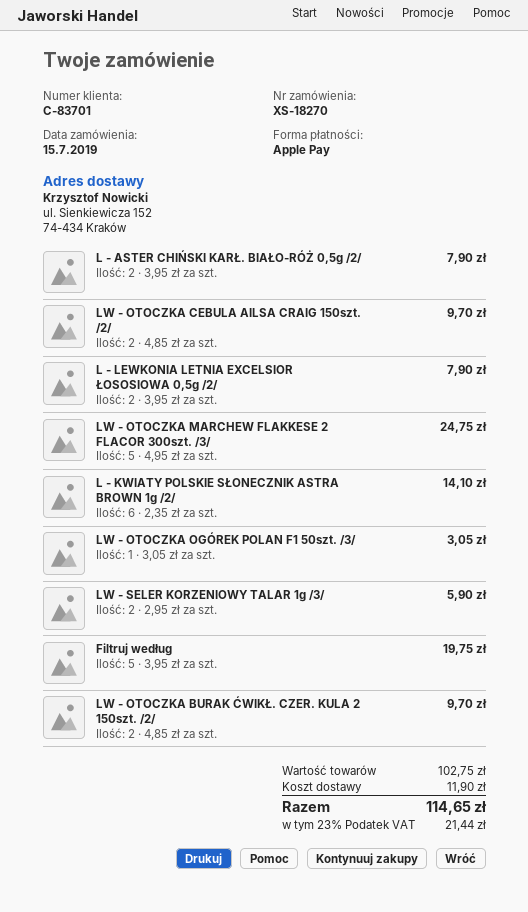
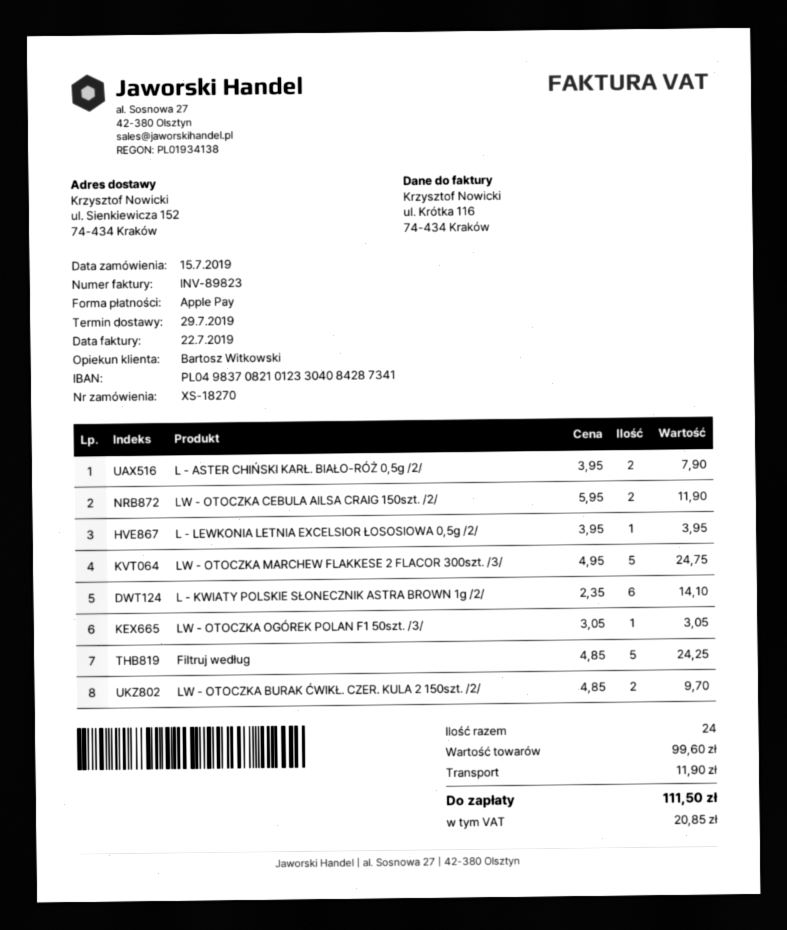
LW - OTOCZKA CEBULA AILSA CRAIG 150szt. /2/: 2 x 4.85 = 9.70 -> 2 x 5.95 = 11.90
L - LEWKONIA LETNIA EXCELSIOR ŁOSOSIOWA 0,5g /2/: 2 x 3.95 = 7.90 -> 1 x 3.95 = 3.95
LW - SELER KORZENIOWY TALAR 1g /3/: 2 x 2.95 = 5.90 -> none
Filtruj według: 5 x 3.95 = 19.75 -> 5 x 4.85 = 24.25
subtotal: 102.75 -> 99.60
tax: 21.44 -> 20.85
total: 114.65 -> 111.50

